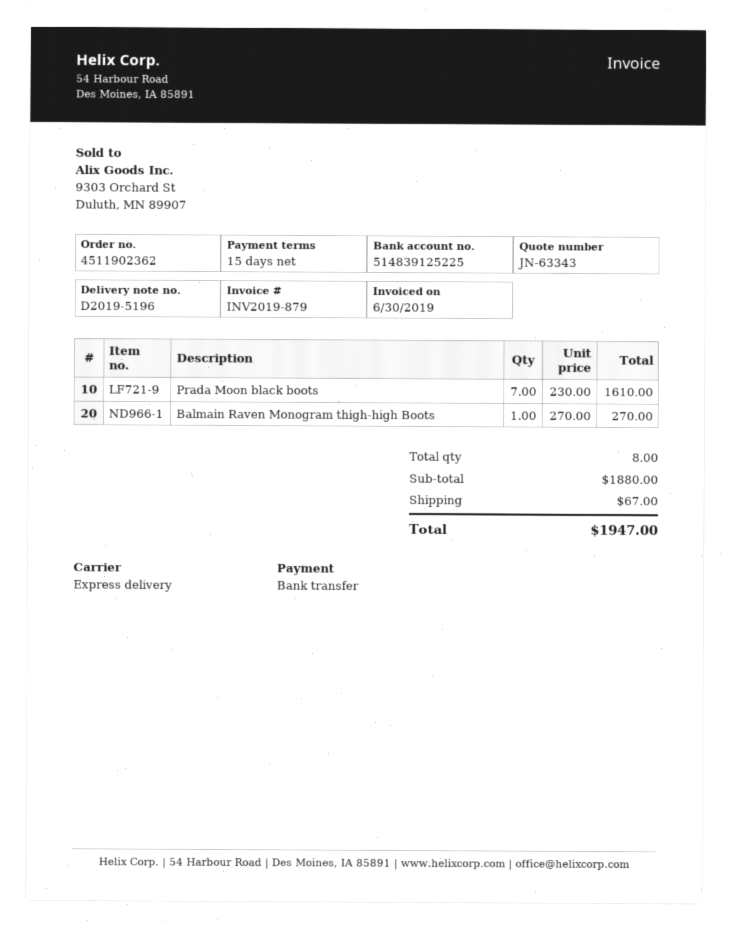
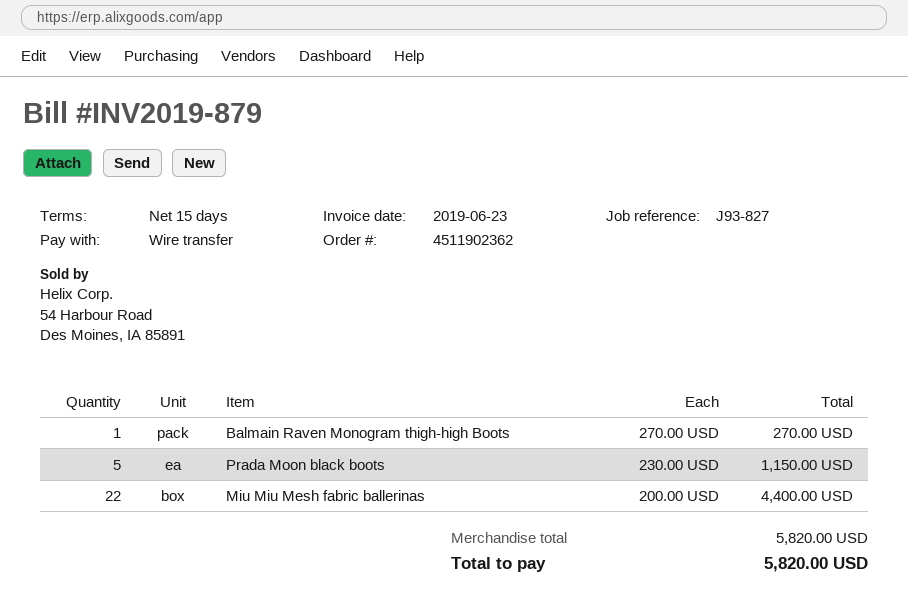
invoice date: 2019-06-30 -> 2019-06-23
Prada Moon black boots: 7 x 230.00 = 1610.00 -> 5 x 230.00 = 1150.00
Miu Miu Mesh fabric ballerinas: none -> 22 x 200.00 = 4400.00
subtotal: 1880.00 -> 5820.00
shipping: 67.00 -> none
total: 1947.00 -> 5820.00

